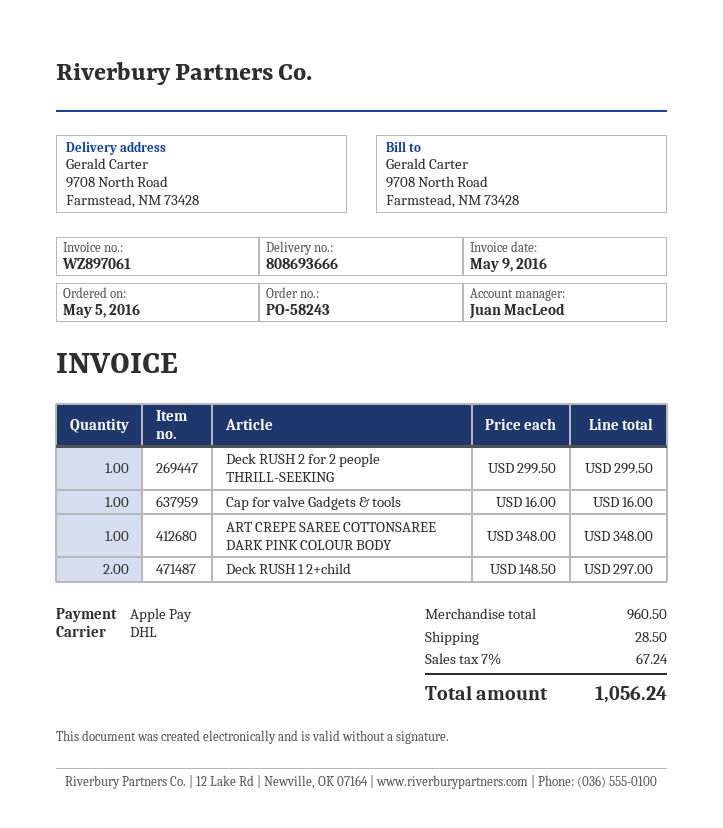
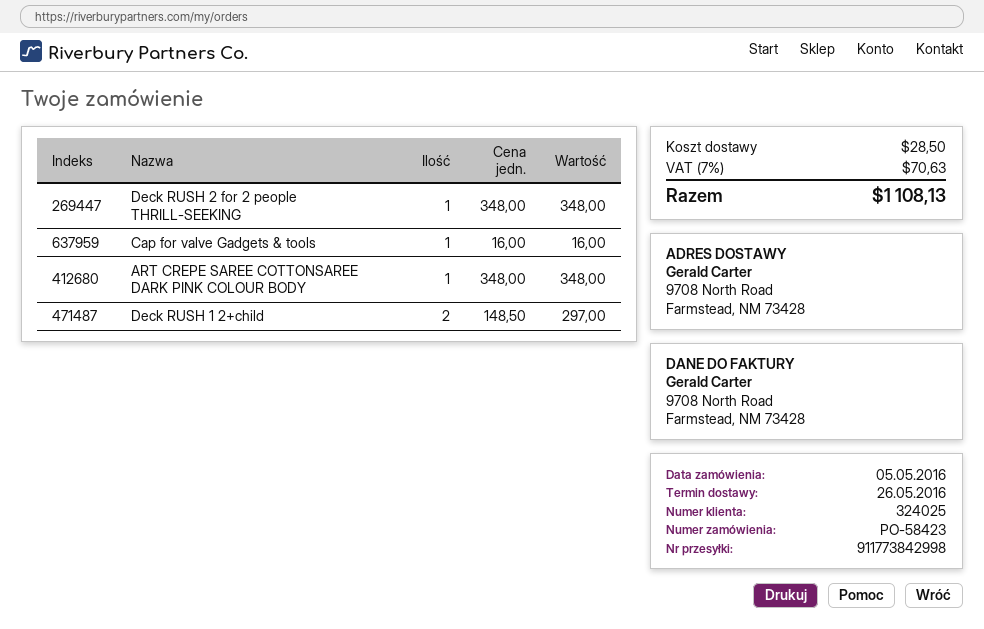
order number: PO-58243 -> PO-58423
Deck RUSH 2 for 2 people THRILL-SEEKING: 1 x 299.50 = 299.50 -> 1 x 348.00 = 348.00
tax: 7% = 67.24 -> 7% = 70.63
total: 1056.24 -> 1108.13

